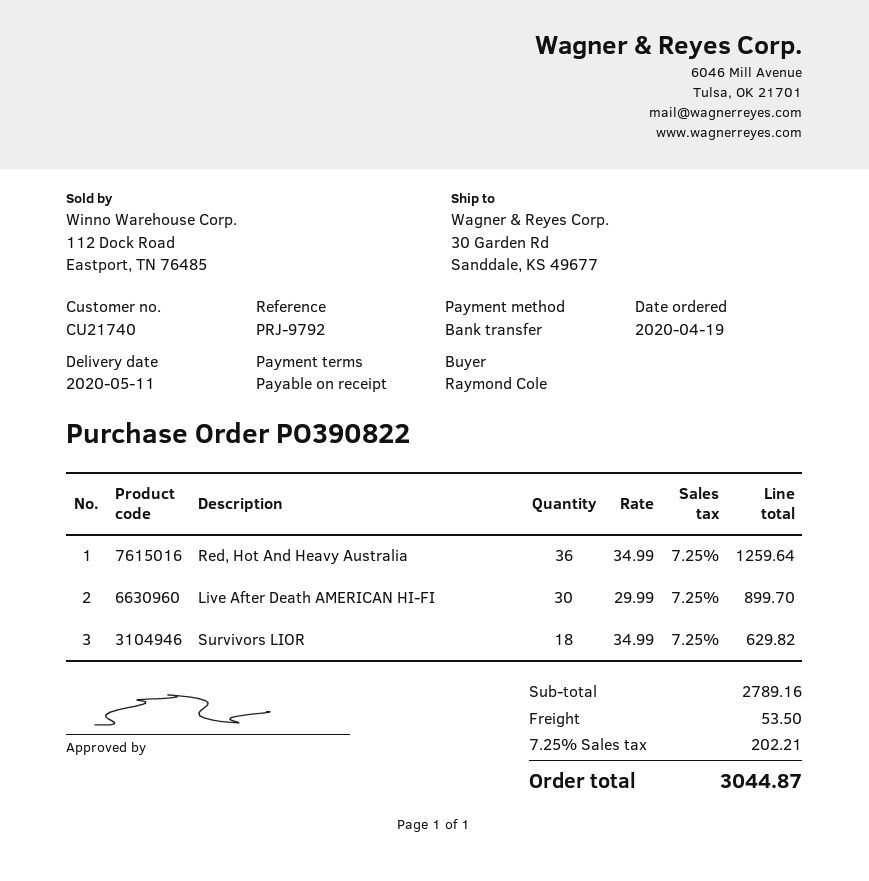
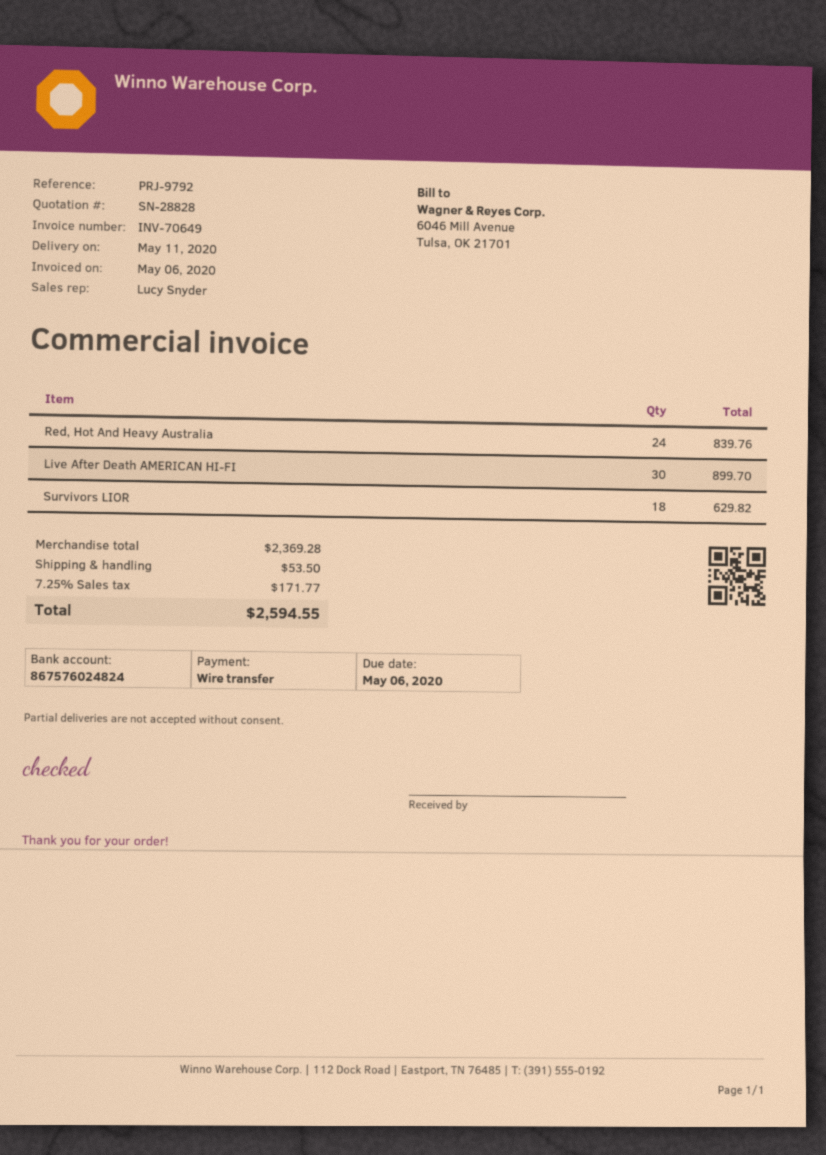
Red, Hot And Heavy Australia: 36 for 1259.64 -> 24 for 839.76
subtotal: 2789.16 -> 2369.28
tax: 7.25% = 202.21 -> 7.25% = 171.77
total: 3044.87 -> 2594.55

